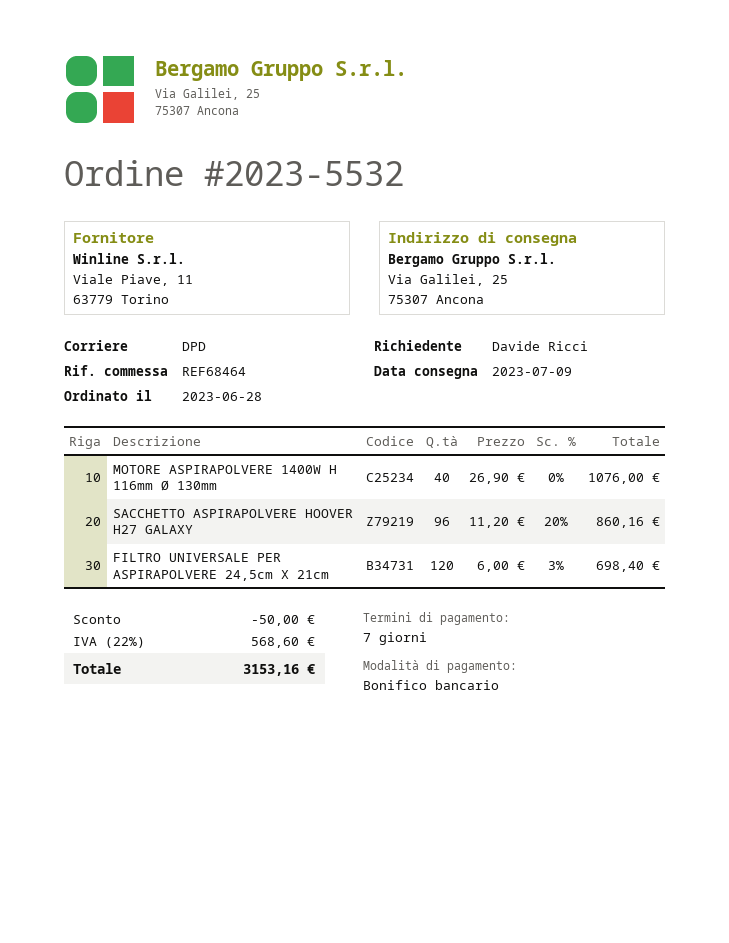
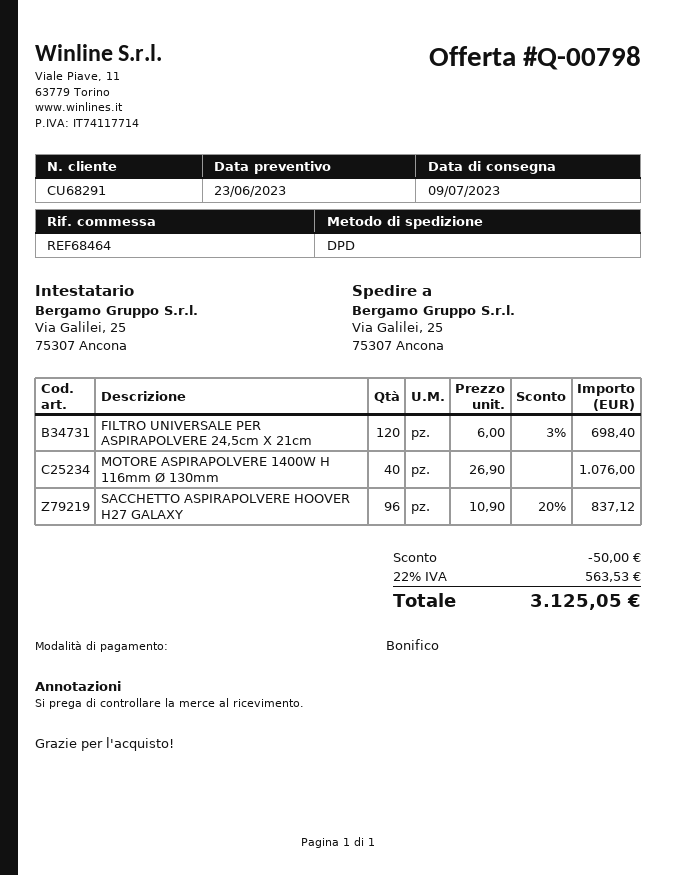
SACCHETTO ASPIRAPOLVERE HOOVER H27 GALAXY: 96 x 11.20 - 20% = 860.16 -> 96 x 10.90 - 20% = 837.12
tax: 22% = 568.60 -> 22% = 563.53
total: 3153.16 -> 3125.05

